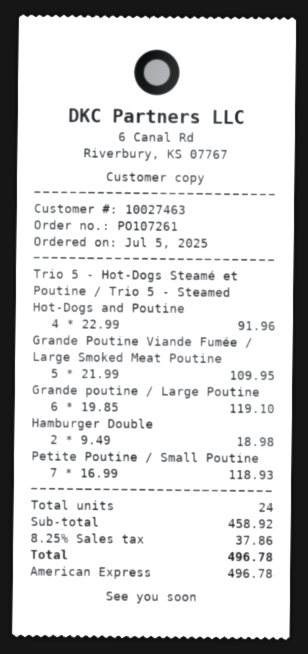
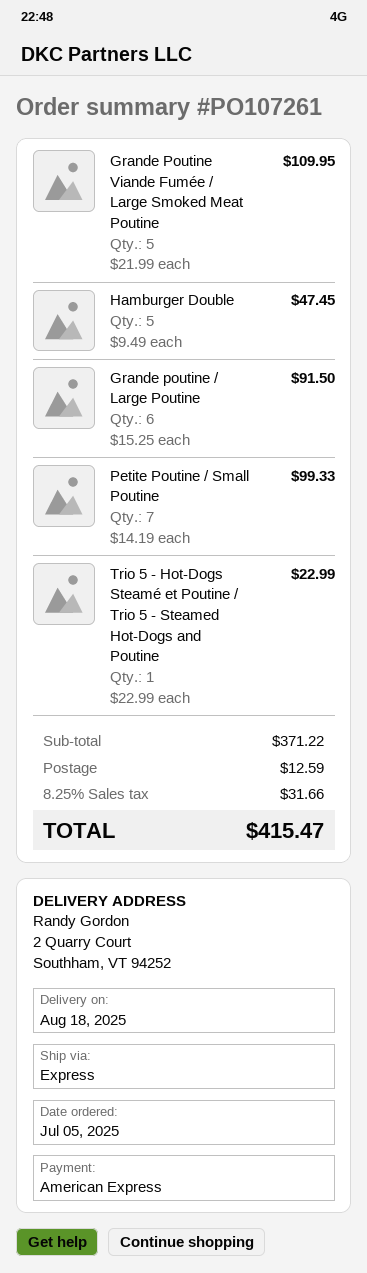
Trio 5 - Hot-Dogs Steamé et Poutine / Trio 5 - Steamed Hot-Dogs and Poutine: 4 x 22.99 = 91.96 -> 1 x 22.99 = 22.99
Grande poutine / Large Poutine: 6 x 19.85 = 119.10 -> 6 x 15.25 = 91.50
Hamburger Double: 2 x 9.49 = 18.98 -> 5 x 9.49 = 47.45
Petite Poutine / Small Poutine: 7 x 16.99 = 118.93 -> 7 x 14.19 = 99.33
subtotal: 458.92 -> 371.22
shipping: none -> 12.59
tax: 8.25% = 37.86 -> 8.25% = 31.66
total: 496.78 -> 415.47

